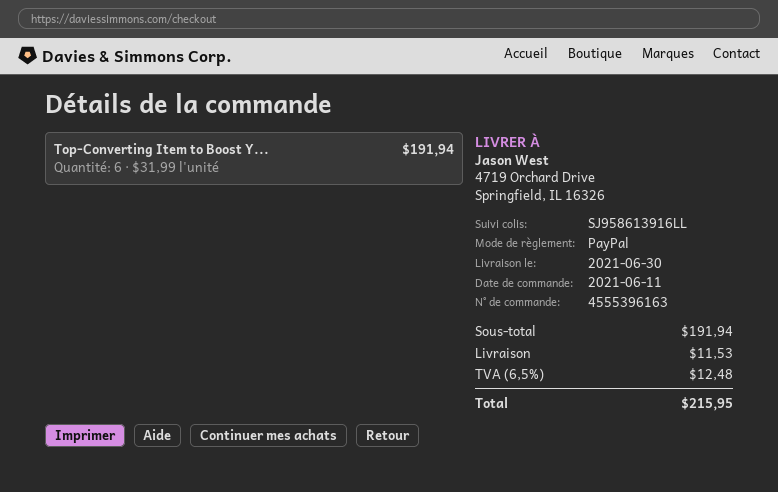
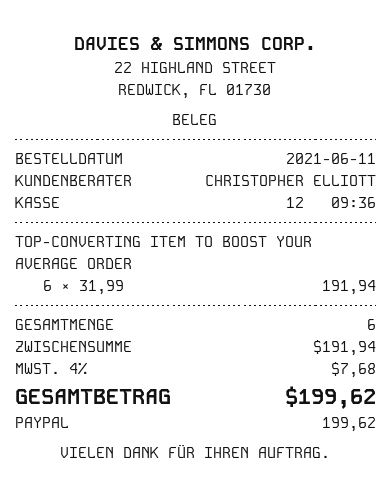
shipping: 11.53 -> none
tax: 6.5% = 12.48 -> 4% = 7.68
total: 215.95 -> 199.62

